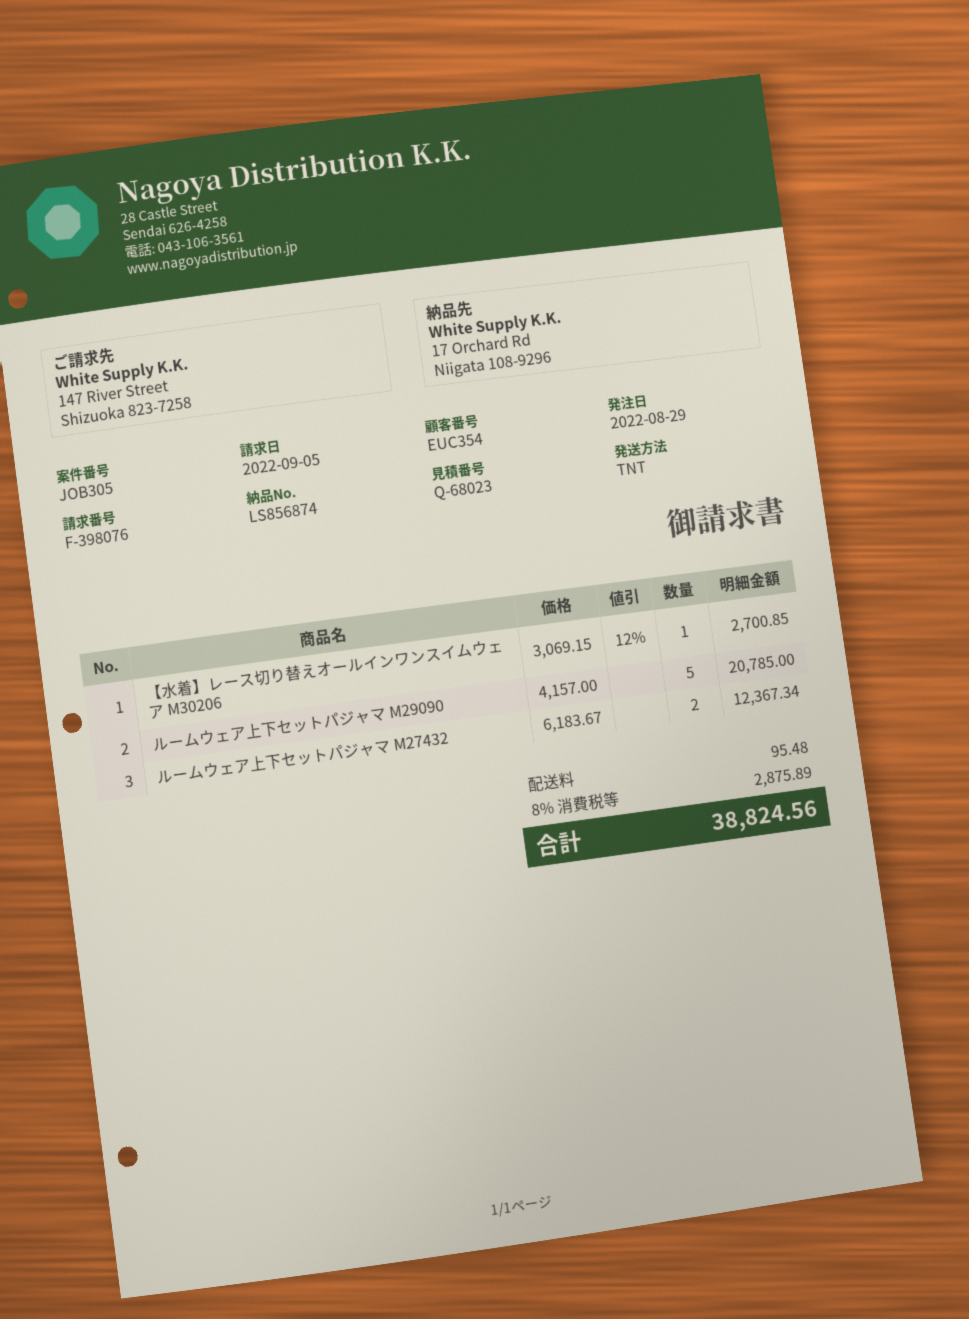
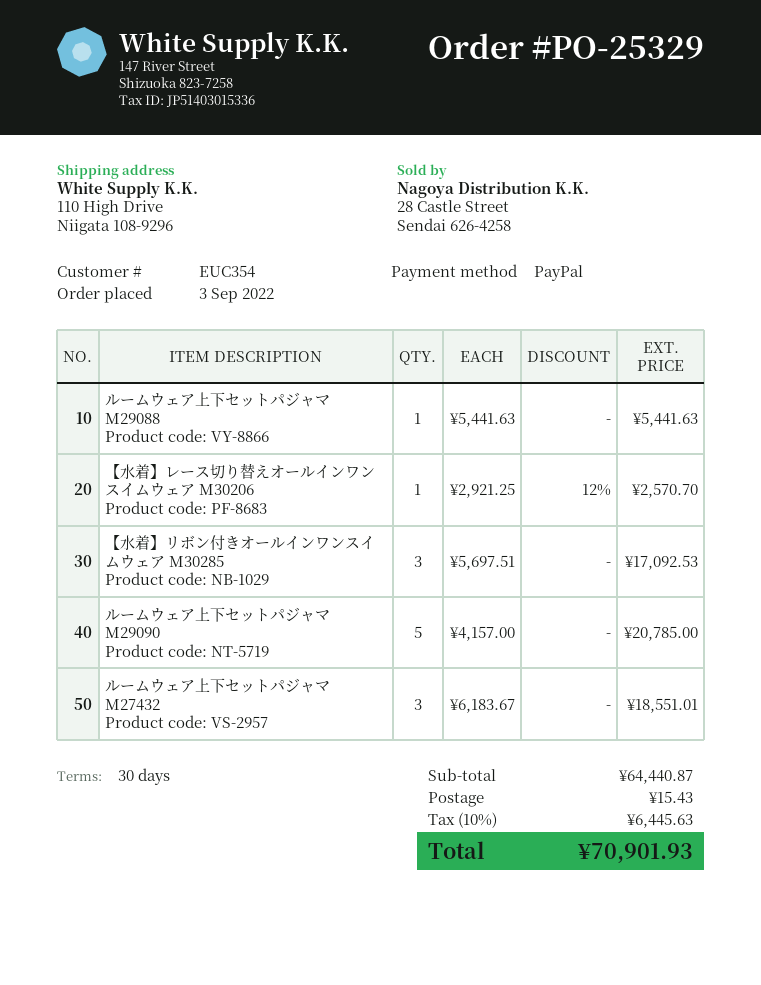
order date: 2022-08-29 -> 2022-09-03
ship to: 17 Orchard Rd, Niigata 108-9296 -> 110 High Drive, Niigata 108-9296
【水着】レース切り替えオールインワンスイムウェア M30206: 1 x 3069.15 - 12% = 2700.85 -> 1 x 2921.25 - 12% = 2570.70
ルームウェア上下セットパジャマ M27432: 2 x 6183.67 = 12367.34 -> 3 x 6183.67 = 18551.01
ルームウェア上下セットパジャマ M29088: none -> 1 x 5441.63 = 5441.63
【水着】リボン付きオールインワンスイムウェア M30285: none -> 3 x 5697.51 = 17092.53
shipping: 95.48 -> 15.43
tax: 8% = 2875.89 -> 10% = 6445.63
total: 38824.56 -> 70901.93

